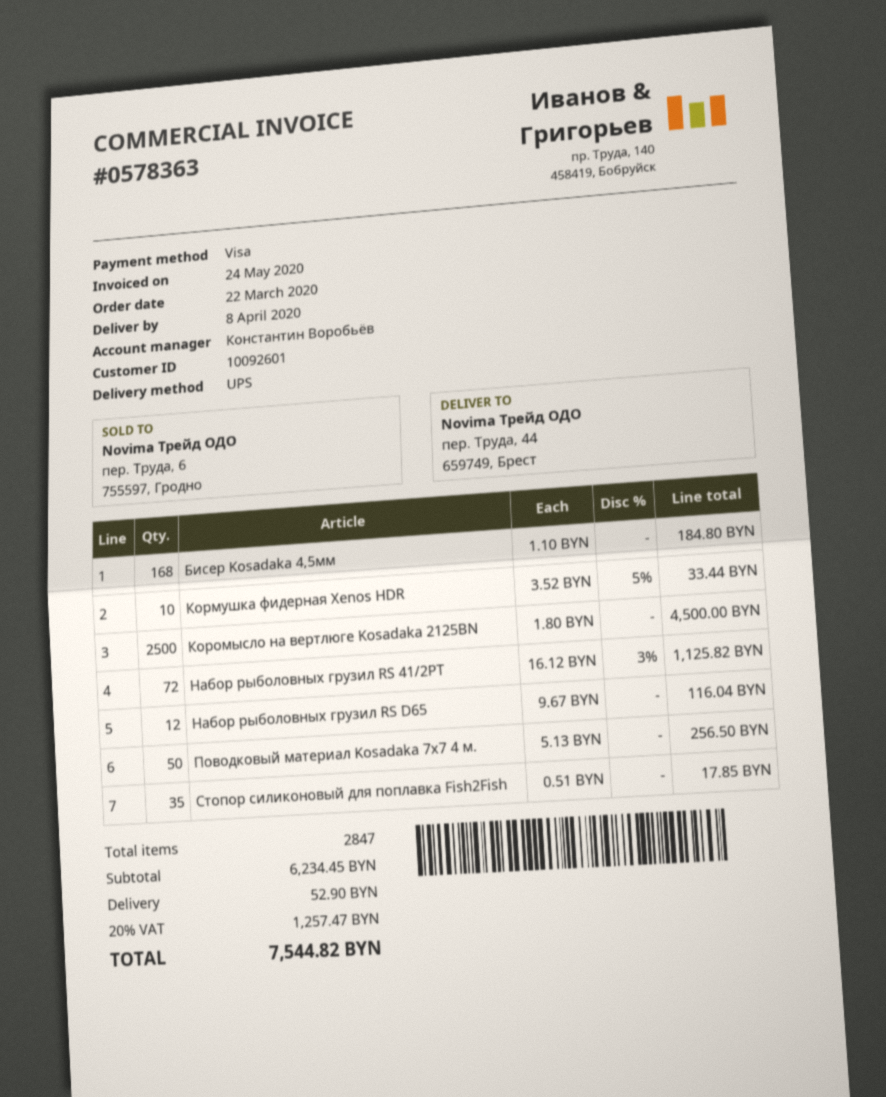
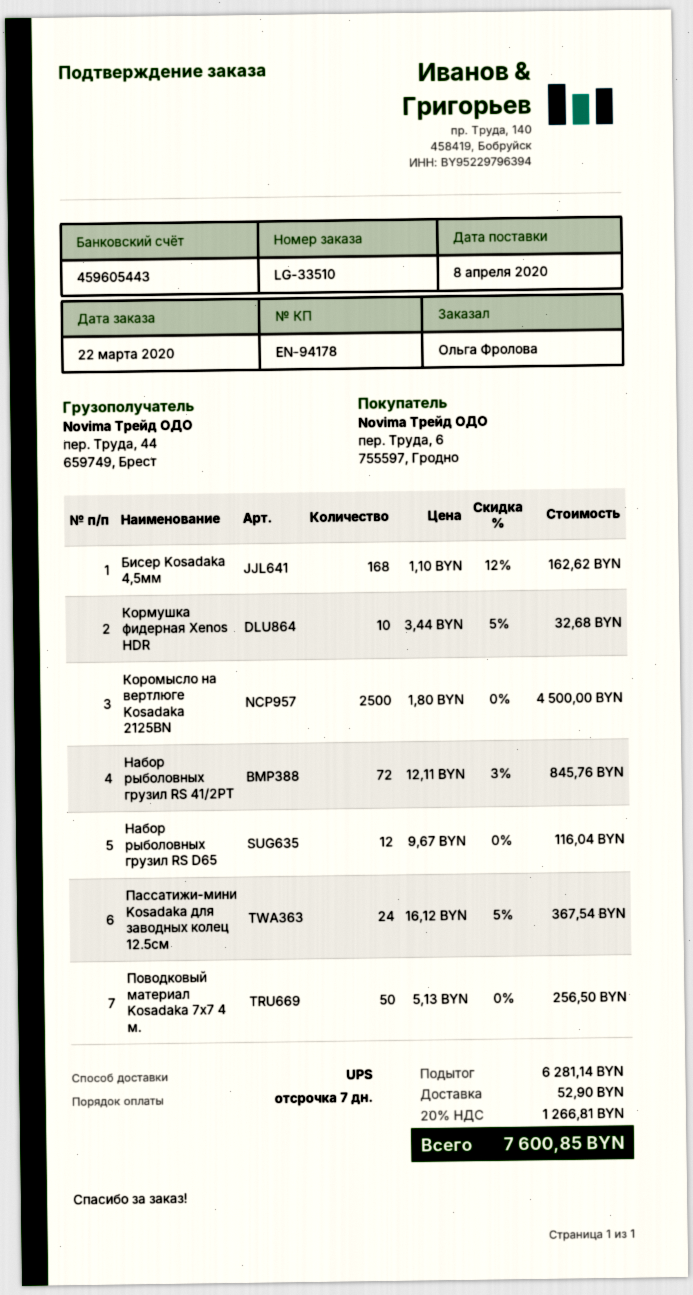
Бисер Kosadaka 4,5мм: 168 x 1.10 = 184.80 -> 168 x 1.10 - 12% = 162.62
Кормушка фидерная Xenos HDR: 10 x 3.52 - 5% = 33.44 -> 10 x 3.44 - 5% = 32.68
Набор рыболовных грузил RS 41/2PT: 72 x 16.12 - 3% = 1125.82 -> 72 x 12.11 - 3% = 845.76
Стопор силиконовый для поплавка Fish2Fish: 35 x 0.51 = 17.85 -> none
Пассатижи-мини Kosadaka для заводных колец 12.5см: none -> 24 x 16.12 - 5% = 367.54
subtotal: 6234.45 -> 6281.14
tax: 20% = 1257.47 -> 20% = 1266.81
total: 7544.82 -> 7600.85

